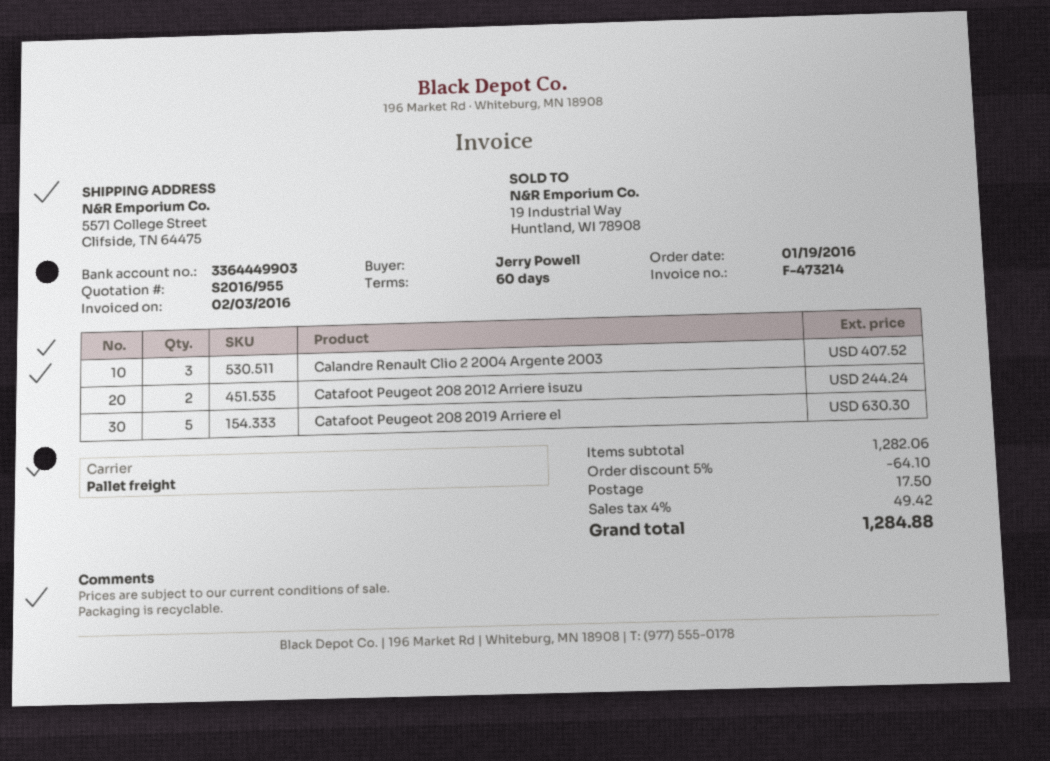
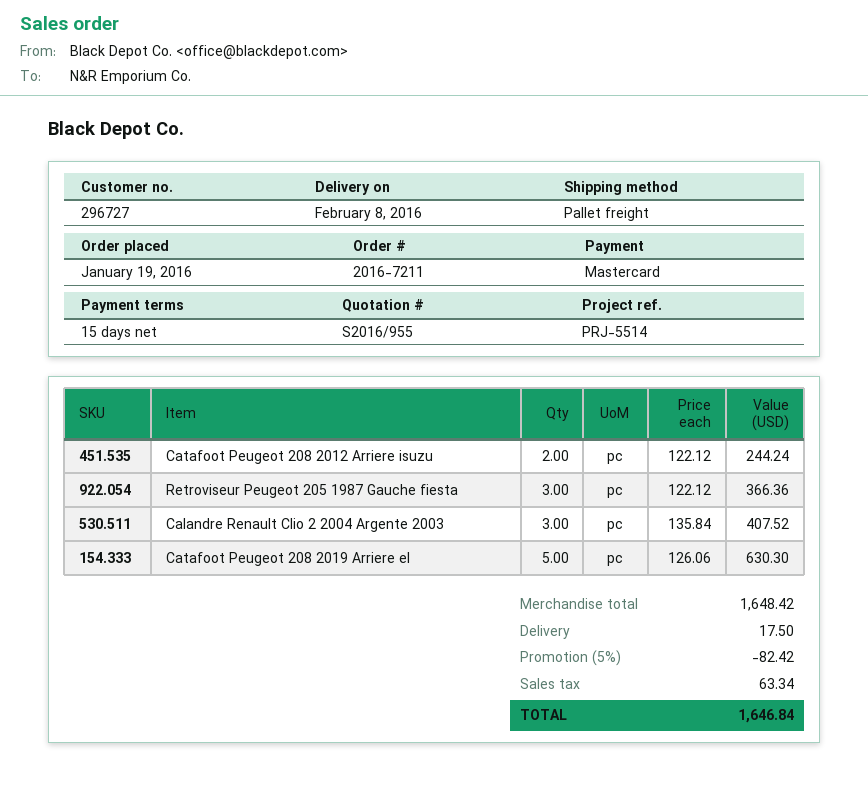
payment terms: 60 days -> 15 days
Retroviseur Peugeot 205 1987 Gauche fiesta: none -> 3 for 366.36
subtotal: 1282.06 -> 1648.42
discount: 5% = 64.10 -> 5% = 82.42
tax: 49.42 -> 63.34
total: 1284.88 -> 1646.84

